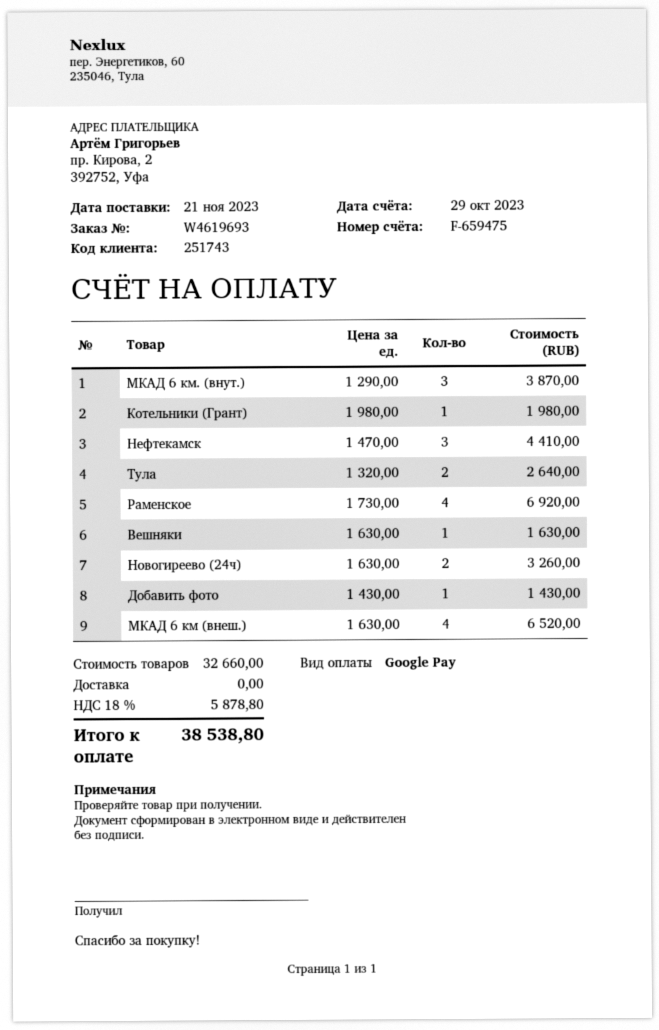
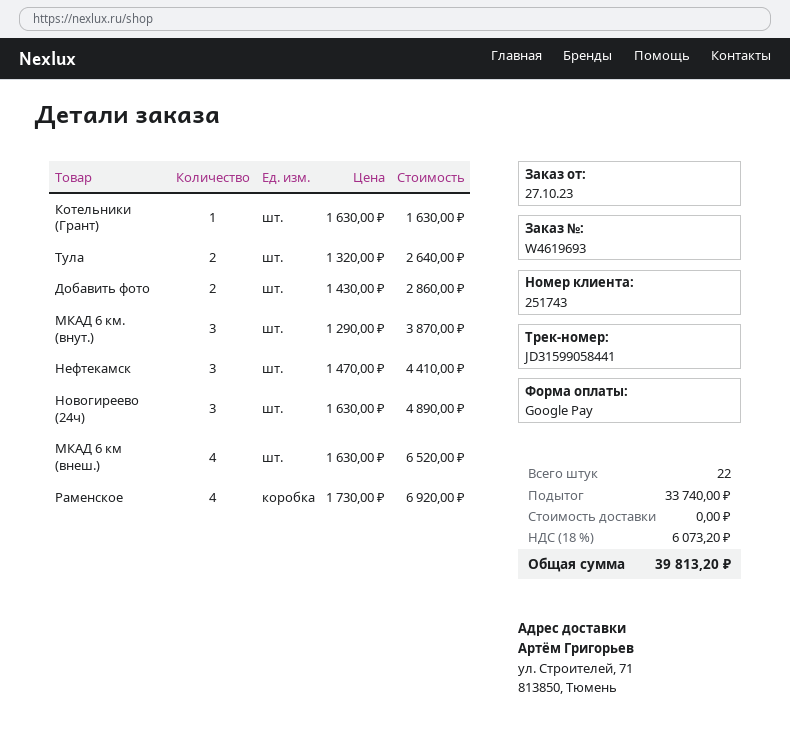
Котельники (Грант): 1 x 1980.00 = 1980.00 -> 1 x 1630.00 = 1630.00
Вешняки: 1 x 1630.00 = 1630.00 -> none
Новогиреево (24ч): 2 x 1630.00 = 3260.00 -> 3 x 1630.00 = 4890.00
Добавить фото: 1 x 1430.00 = 1430.00 -> 2 x 1430.00 = 2860.00
subtotal: 32660.00 -> 33740.00
tax: 18% = 5878.80 -> 18% = 6073.20
total: 38538.80 -> 39813.20

